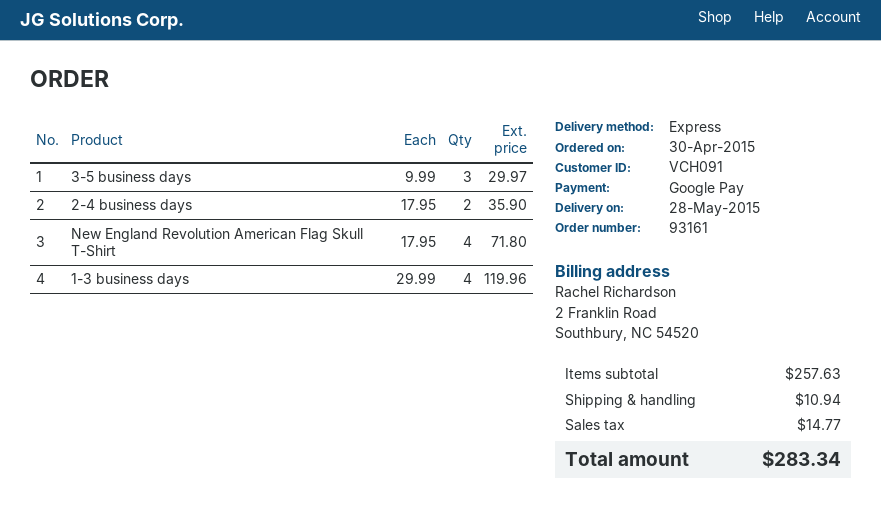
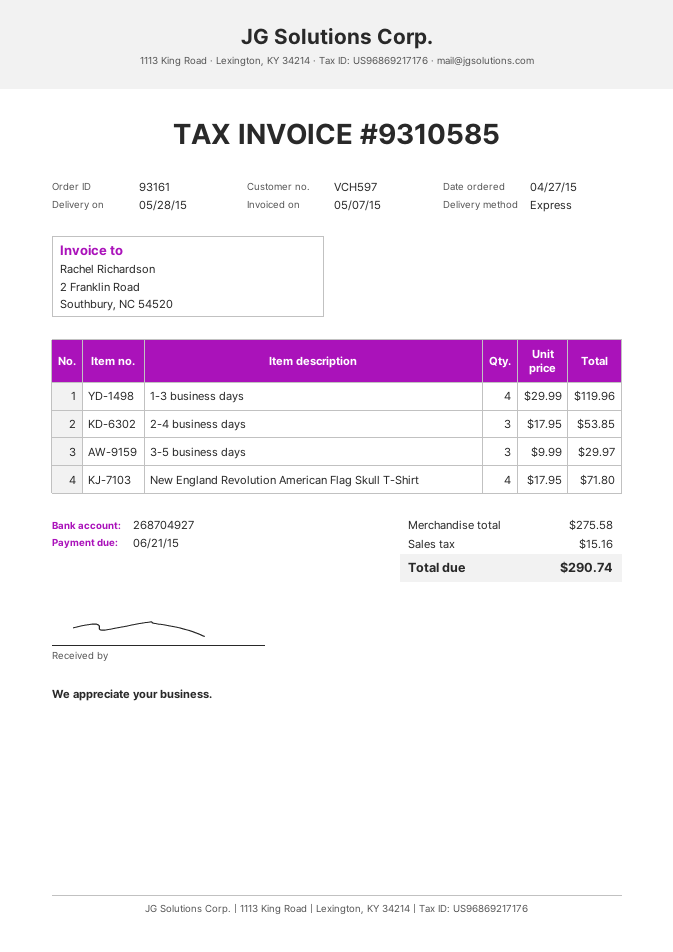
order date: 2015-04-30 -> 2015-04-27
customer number: VCH091 -> VCH597
2-4 business days: 2 x 17.95 = 35.90 -> 3 x 17.95 = 53.85
subtotal: 257.63 -> 275.58
shipping: 10.94 -> none
tax: 14.77 -> 15.16
total: 283.34 -> 290.74

